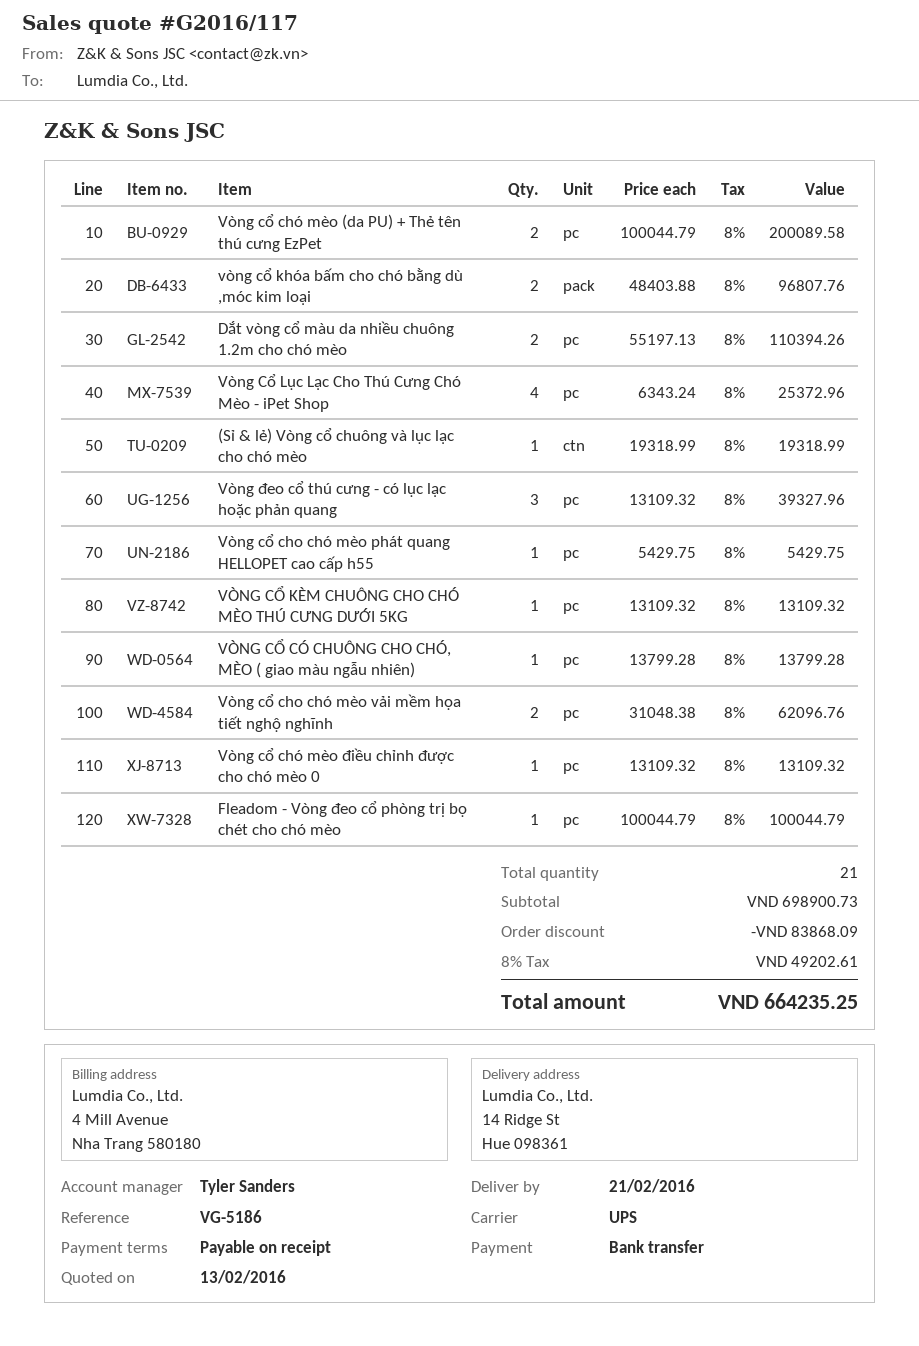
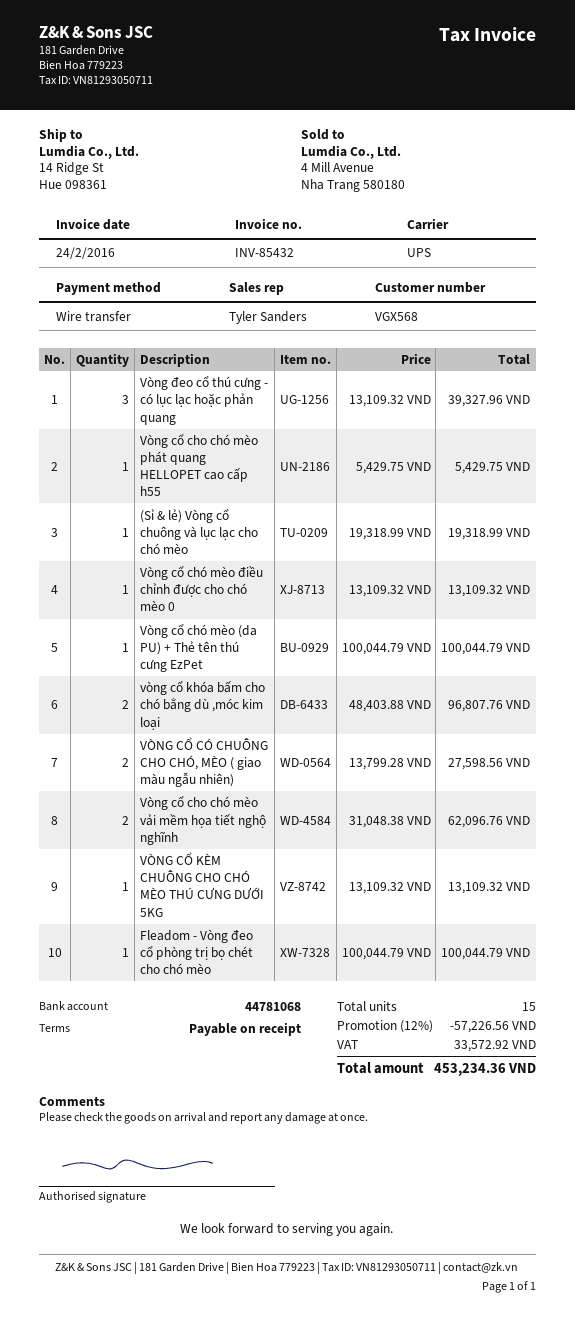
Vòng cổ chó mèo (da PU) + Thẻ tên thú cưng EzPet: 2 x 100044.79 = 200089.58 -> 1 x 100044.79 = 100044.79
Dắt vòng cổ màu da nhiều chuông 1.2m cho chó mèo: 2 x 55197.13 = 110394.26 -> none
Vòng Cổ Lục Lạc Cho Thú Cưng Chó Mèo - iPet Shop: 4 x 6343.24 = 25372.96 -> none
VÒNG CỔ CÓ CHUÔNG CHO CHÓ, MÈO ( giao màu ngẫu nhiên): 1 x 13799.28 = 13799.28 -> 2 x 13799.28 = 27598.56
total quantity: 21 -> 15
discount: 83868.09 -> 57226.56
tax: 49202.61 -> 33572.92
total: 664235.25 -> 453234.36

